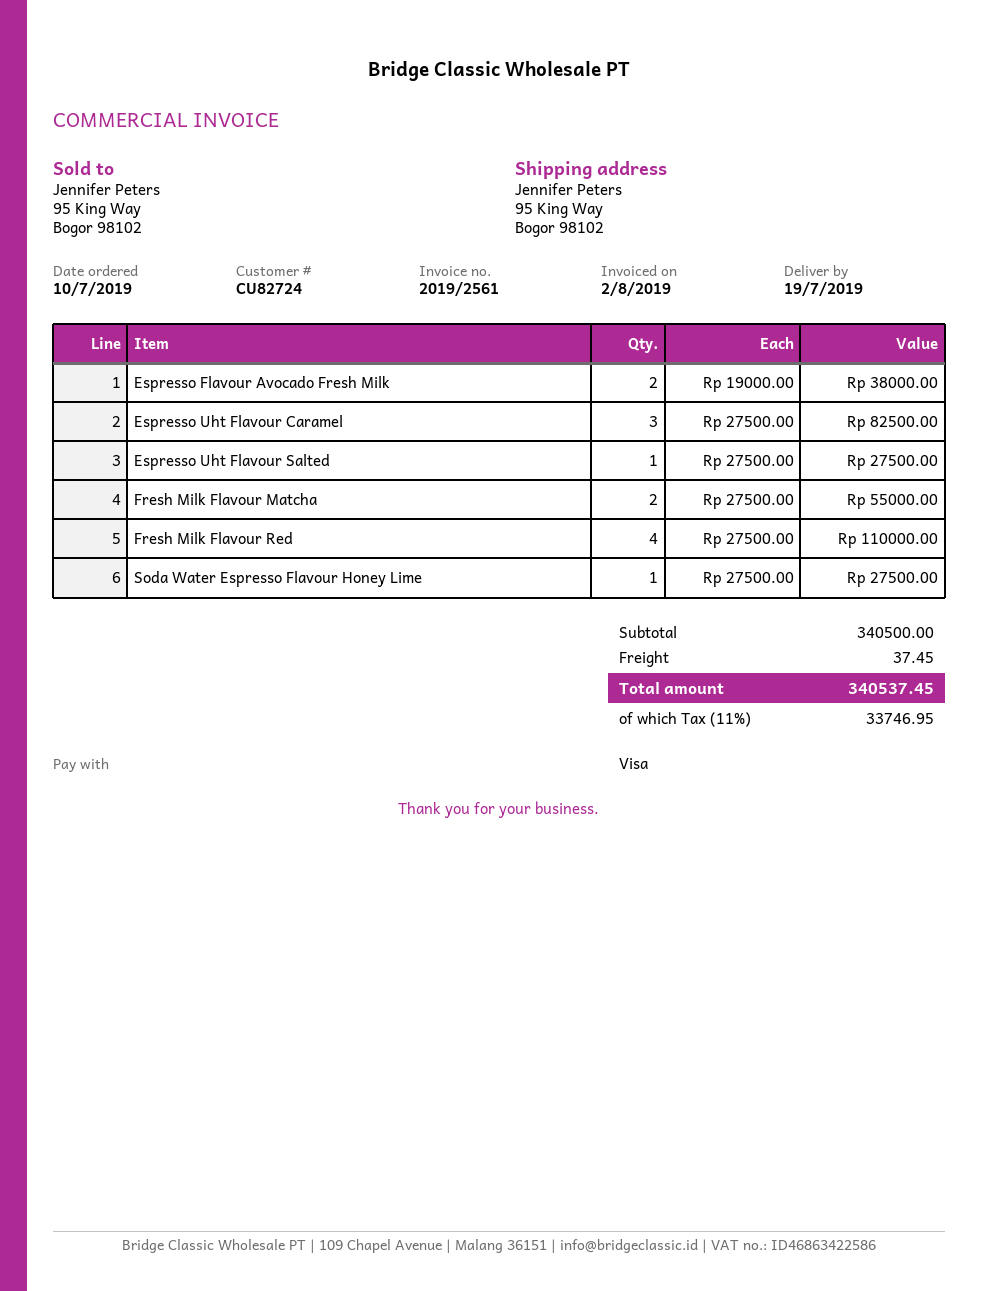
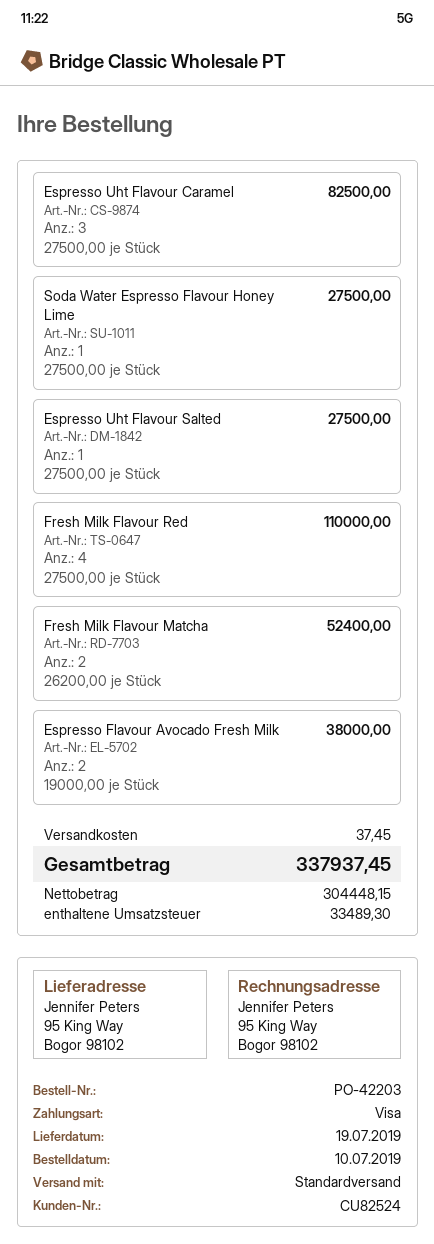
customer number: CU82724 -> CU82524
Fresh Milk Flavour Matcha: 2 x 27500.00 = 55000.00 -> 2 x 26200.00 = 52400.00
tax: 33746.95 -> 33489.30
total: 340537.45 -> 337937.45

